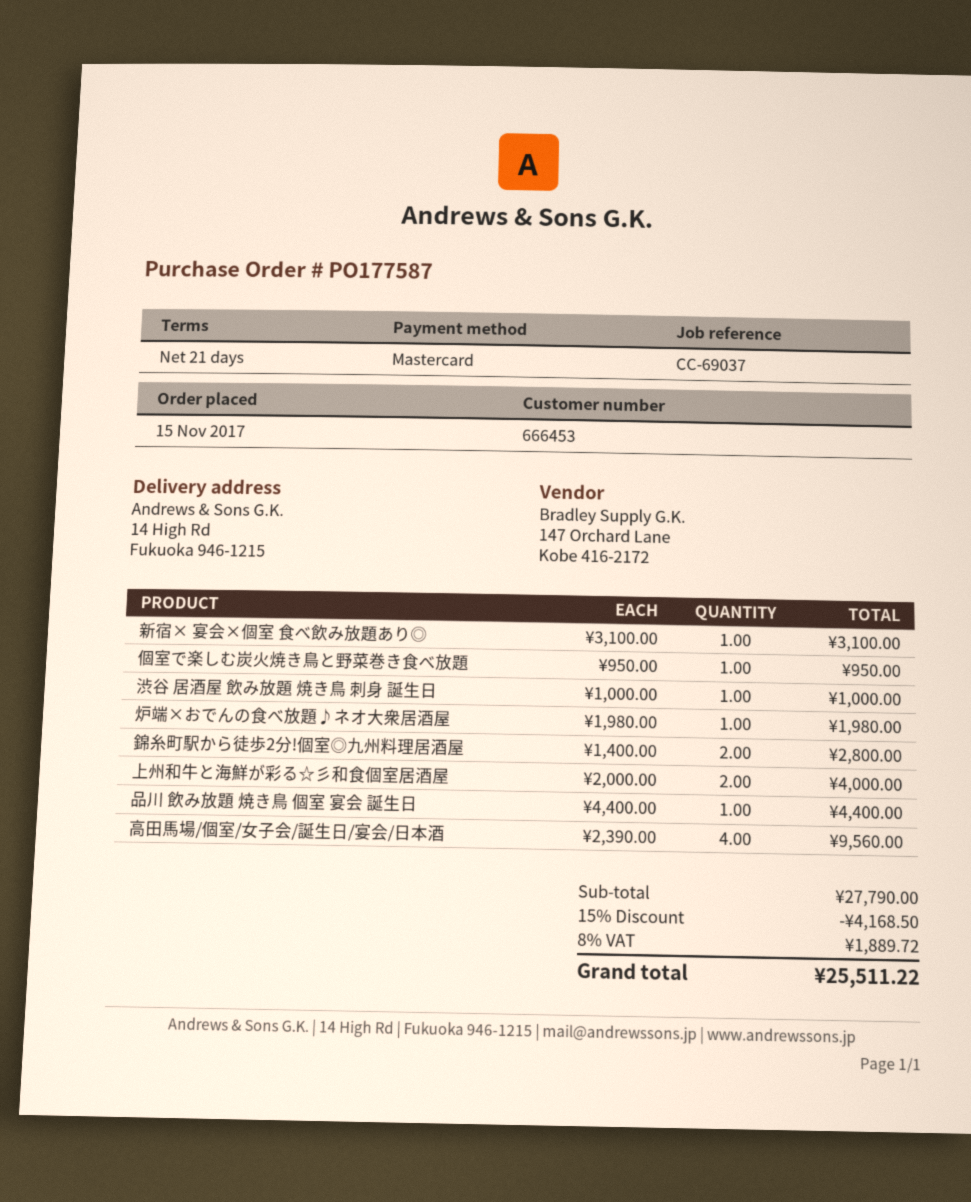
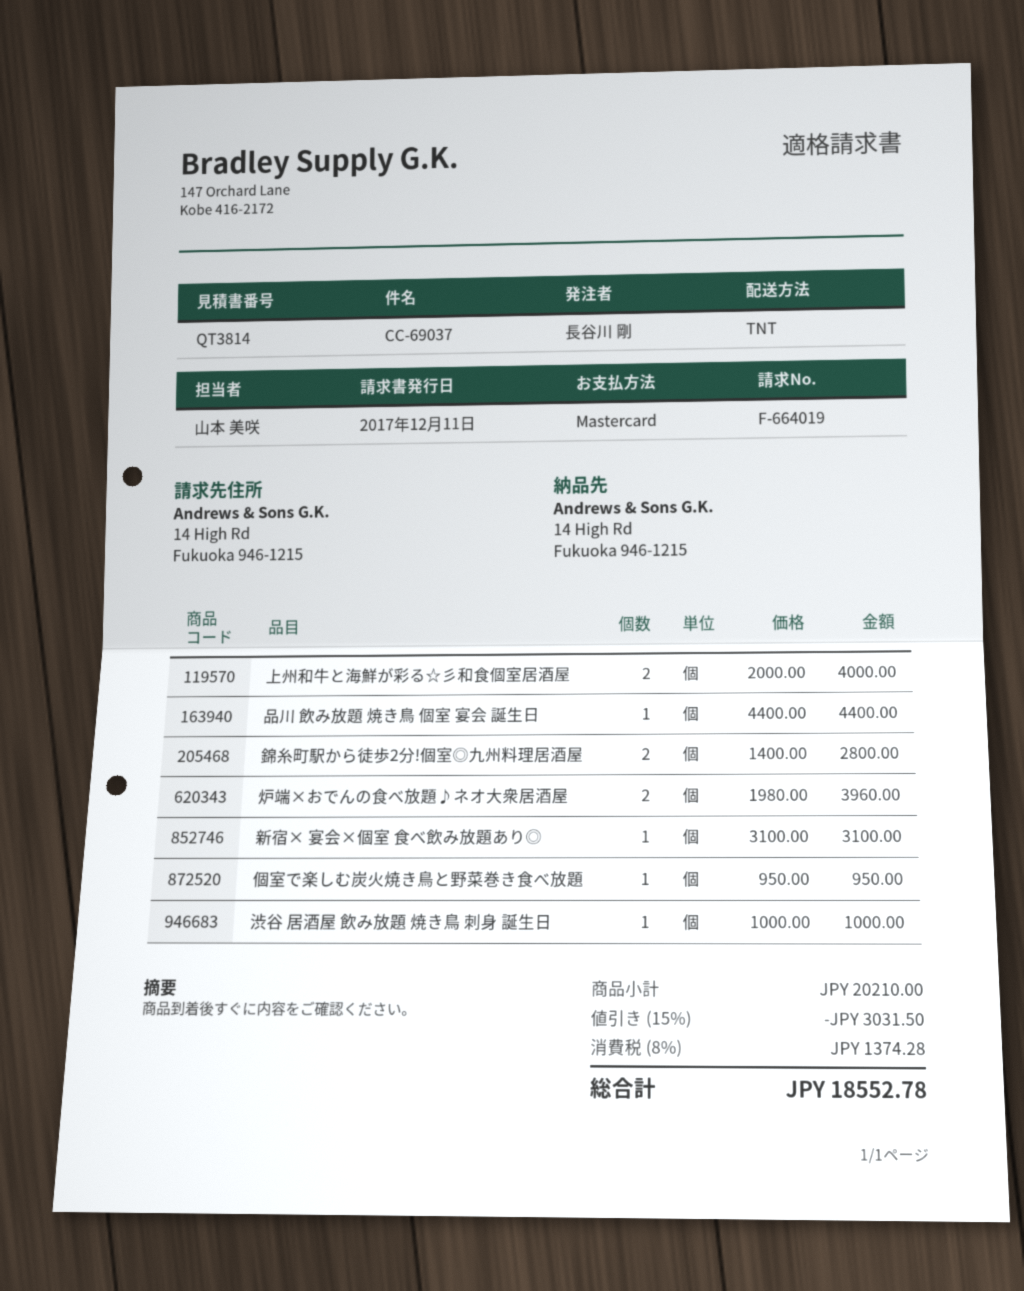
炉端×おでんの食べ放題♪ネオ大衆居酒屋: 1 x 1980.00 = 1980.00 -> 2 x 1980.00 = 3960.00
高田馬場/個室/女子会/誕生日/宴会/日本酒: 4 x 2390.00 = 9560.00 -> none
subtotal: 27790.00 -> 20210.00
discount: 15% = 4168.50 -> 15% = 3031.50
tax: 8% = 1889.72 -> 8% = 1374.28
total: 25511.22 -> 18552.78

